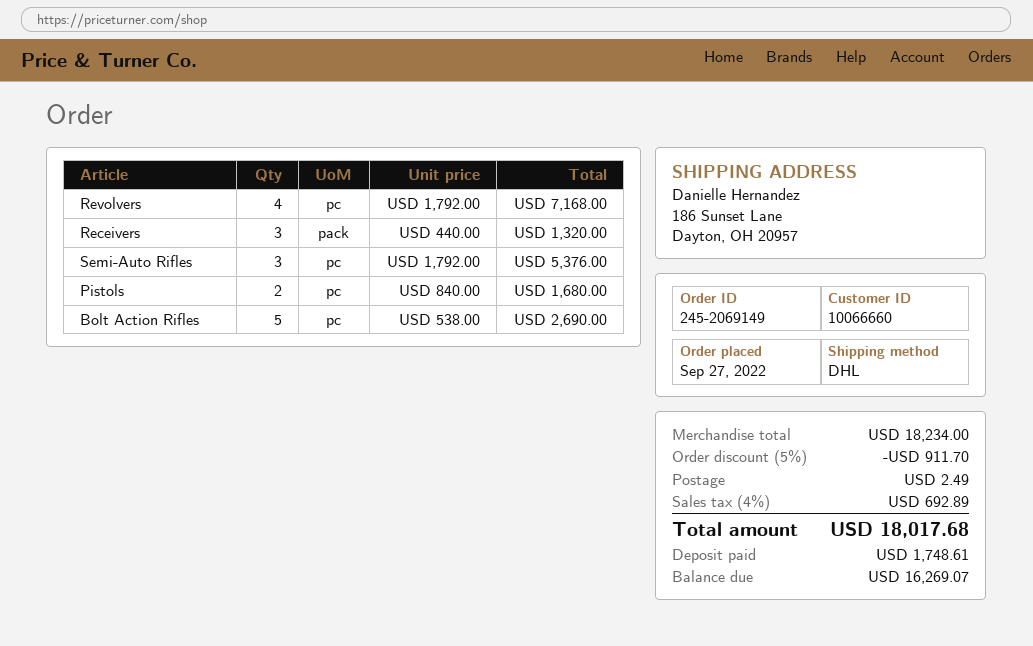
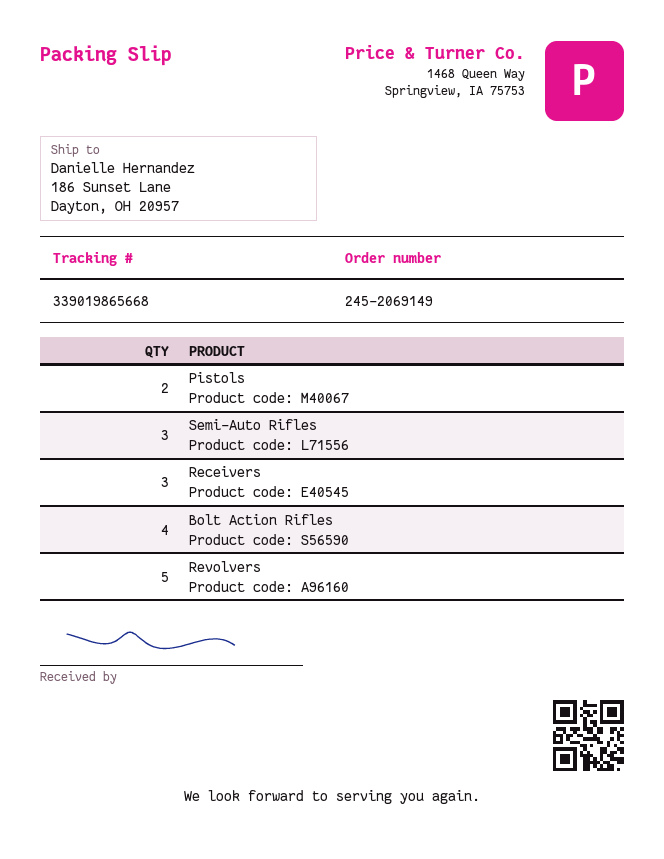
Revolvers: 4 -> 5
Bolt Action Rifles: 5 -> 4

